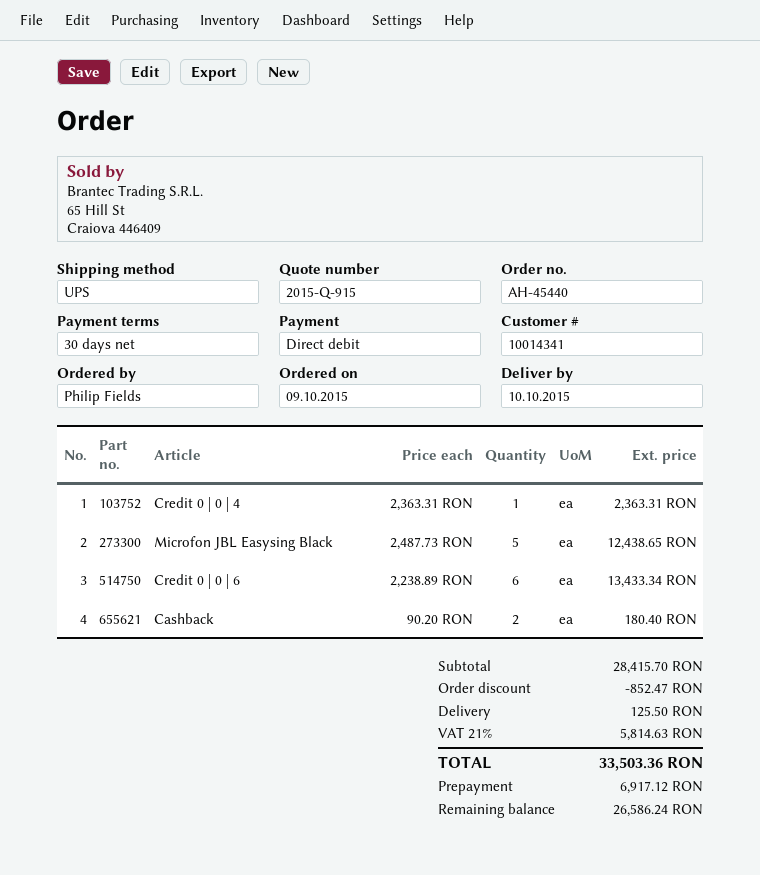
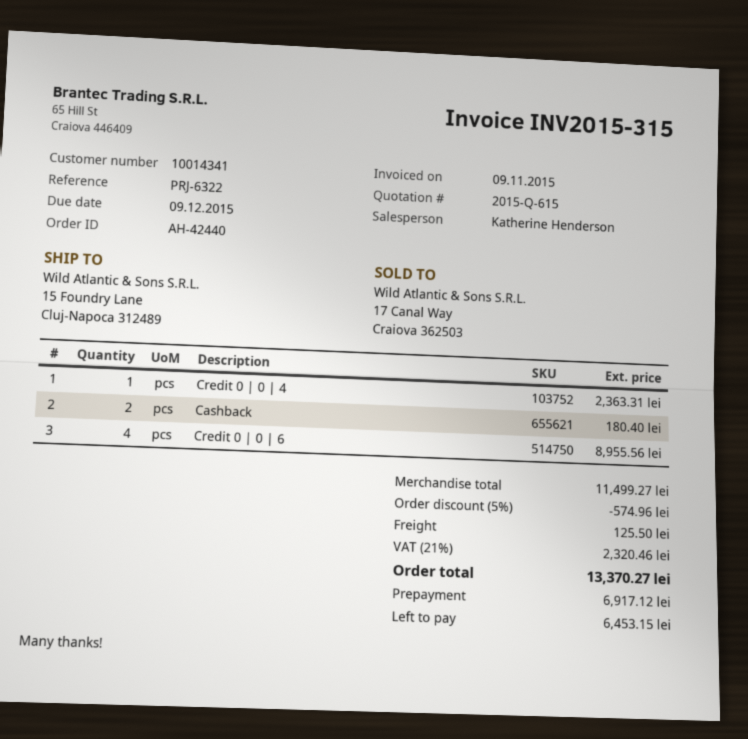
quote number: 2015-Q-915 -> 2015-Q-615
order number: AH-45440 -> AH-42440
Microfon JBL Easysing Black: 5 for 12438.65 -> none
Credit 0 | 0 | 6: 6 for 13433.34 -> 4 for 8955.56
subtotal: 28415.70 -> 11499.27
discount: 852.47 -> 574.96
tax: 21% = 5814.63 -> 21% = 2320.46
total: 33503.36 -> 13370.27
balance: 26586.24 -> 6453.15

